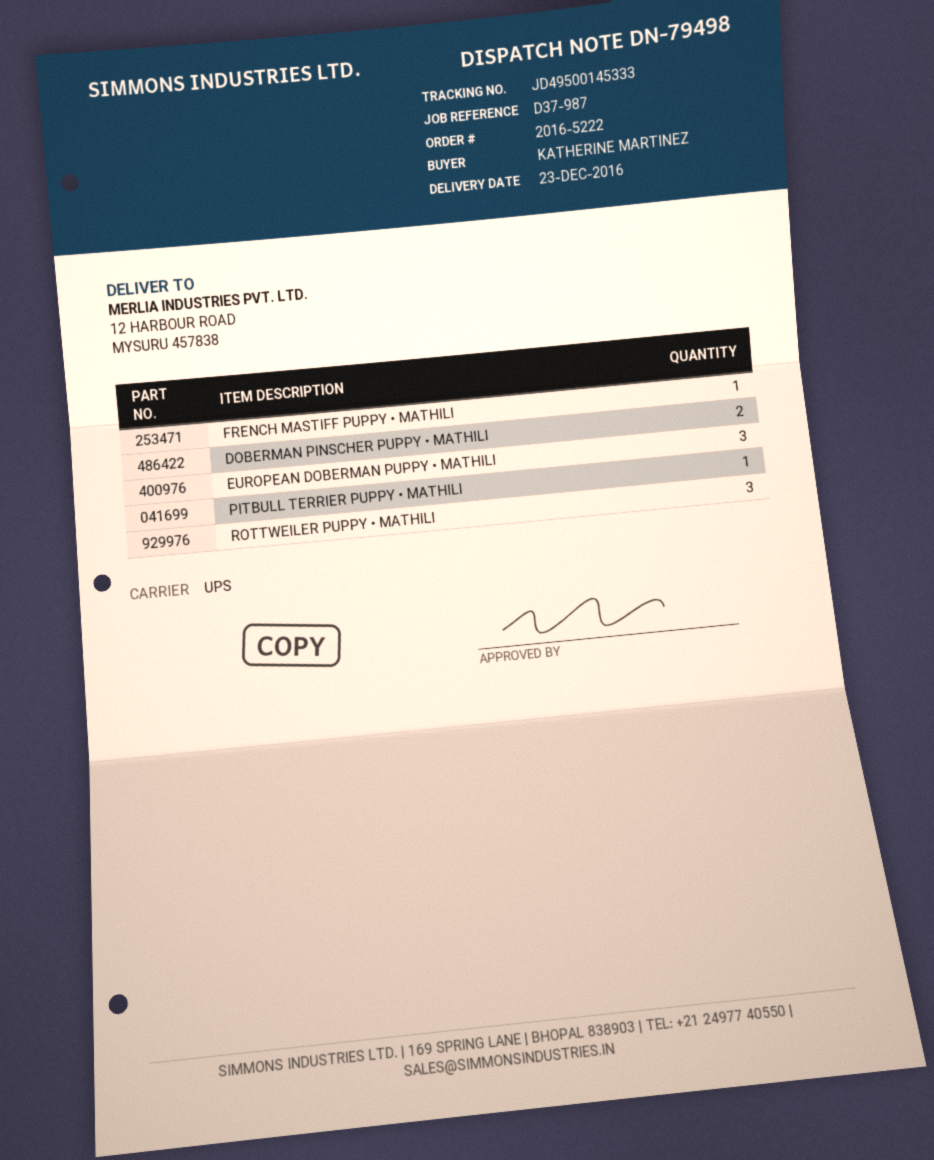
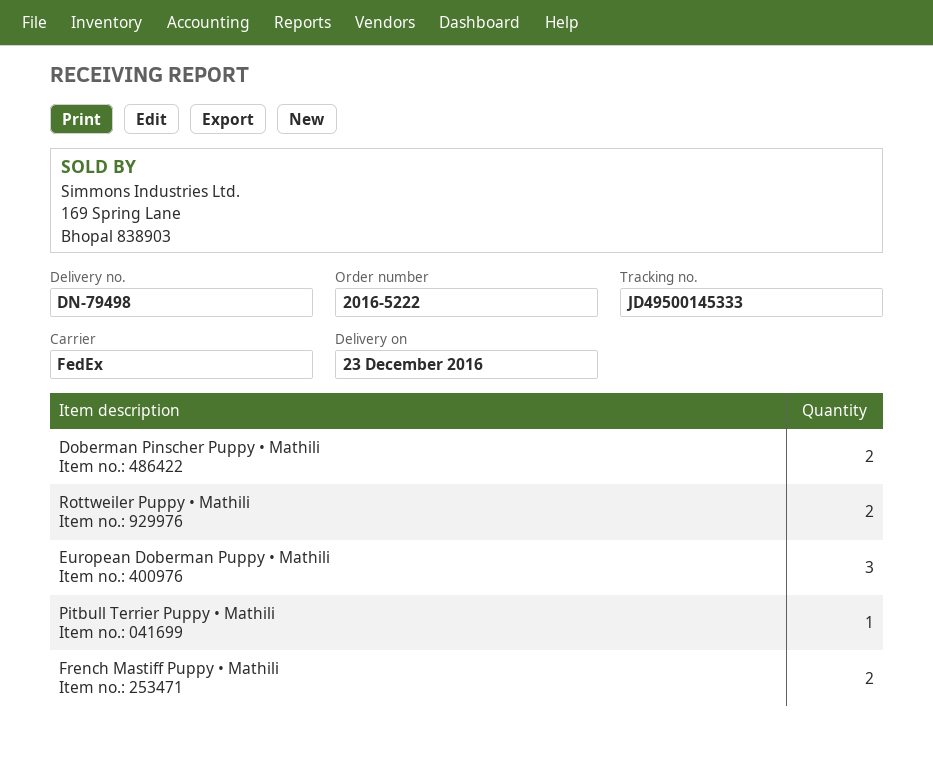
shipping method: UPS -> FedEx
FRENCH MASTIFF PUPPY • MATHILI: 1 -> 2
ROTTWEILER PUPPY • MATHILI: 3 -> 2

